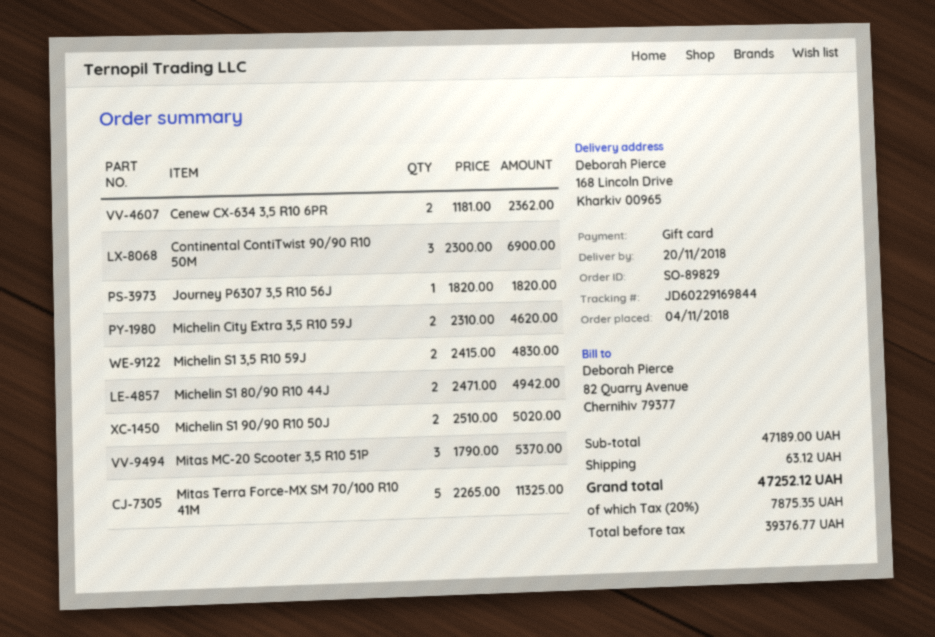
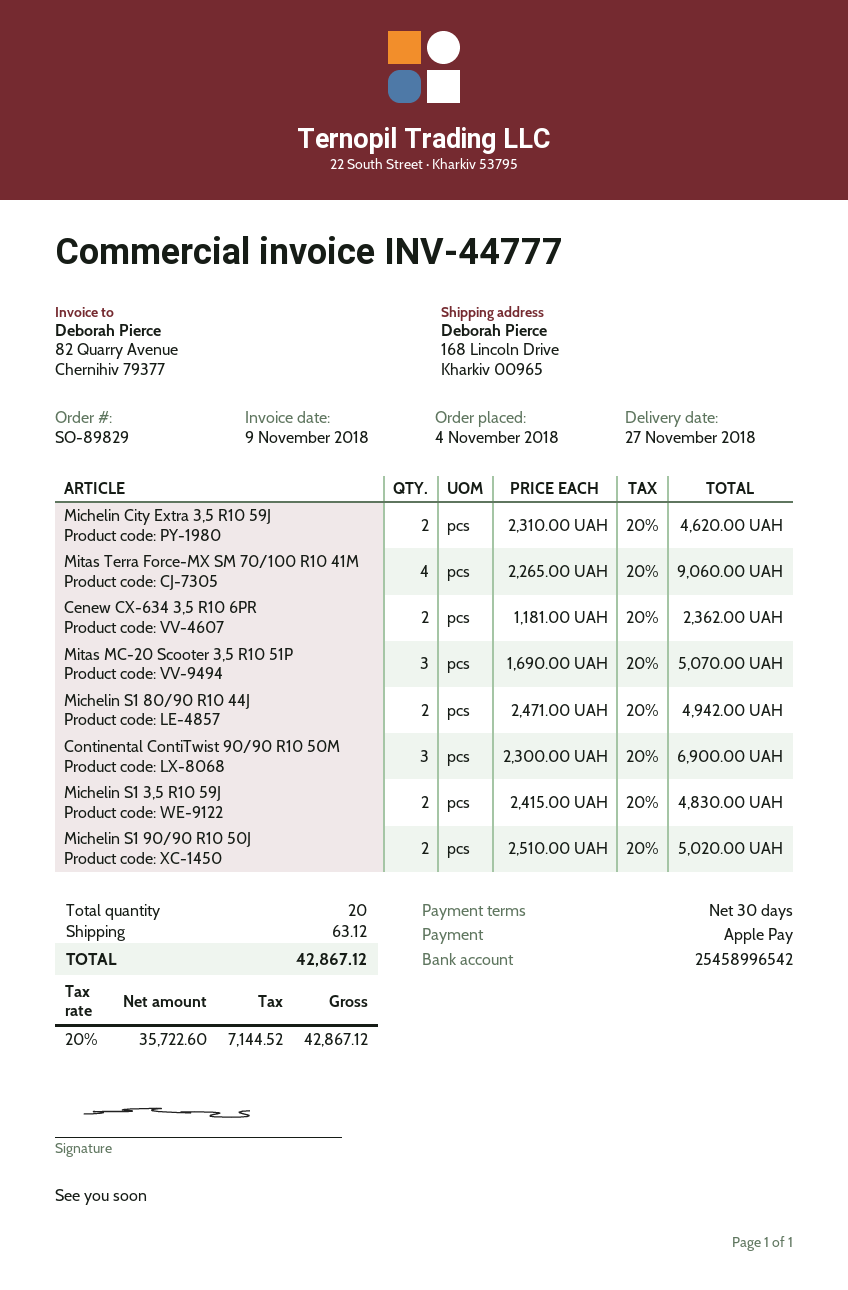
delivery date: 2018-11-20 -> 2018-11-27
payment method: gift card -> Apple Pay
Journey P6307 3,5 R10 56J: 1 x 1820.00 = 1820.00 -> none
Mitas MC-20 Scooter 3,5 R10 51P: 3 x 1790.00 = 5370.00 -> 3 x 1690.00 = 5070.00
Mitas Terra Force-MX SM 70/100 R10 41M: 5 x 2265.00 = 11325.00 -> 4 x 2265.00 = 9060.00
net: 39376.77 -> 35722.60
tax: 20% = 7875.35 -> 20% = 7144.52
total: 47252.12 -> 42867.12

